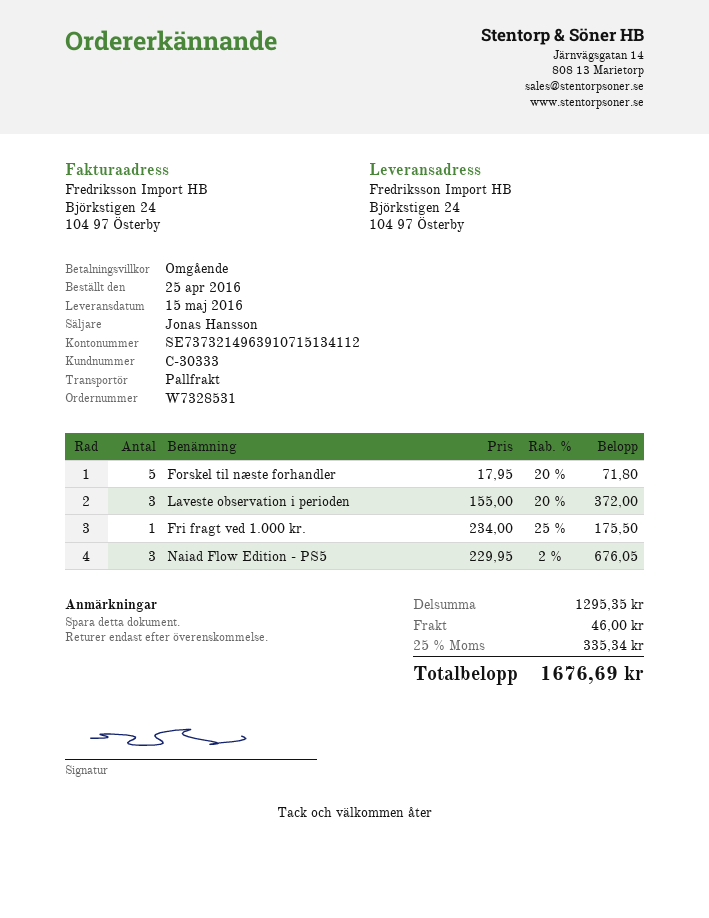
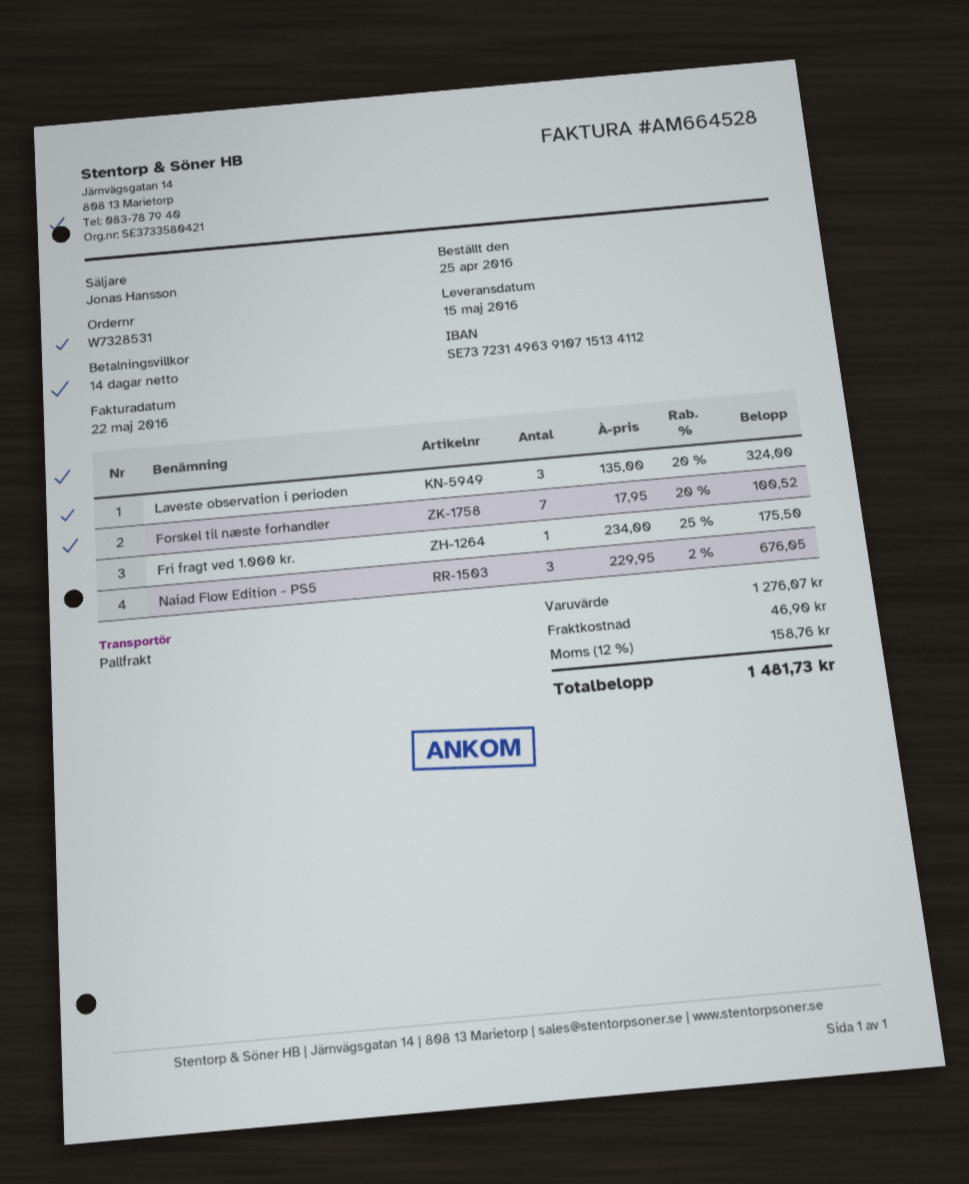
payment terms: on receipt -> 14 days
bank account: SE7373214963910715134112 -> SE7372314963910715134112
Forskel til næste forhandler: 5 x 17.95 - 20% = 71.80 -> 7 x 17.95 - 20% = 100.52
Laveste observation i perioden: 3 x 155.00 - 20% = 372.00 -> 3 x 135.00 - 20% = 324.00
subtotal: 1295.35 -> 1276.07
shipping: 46.00 -> 46.90
tax: 25% = 335.34 -> 12% = 158.76
total: 1676.69 -> 1481.73

